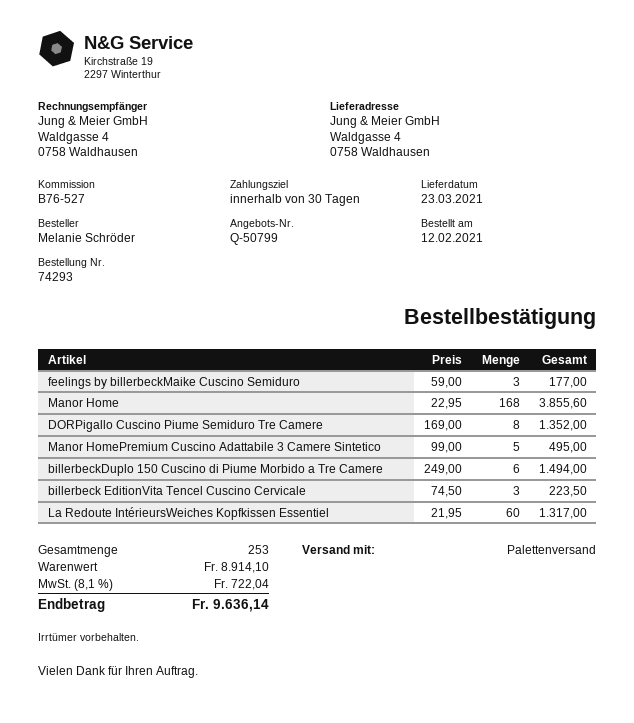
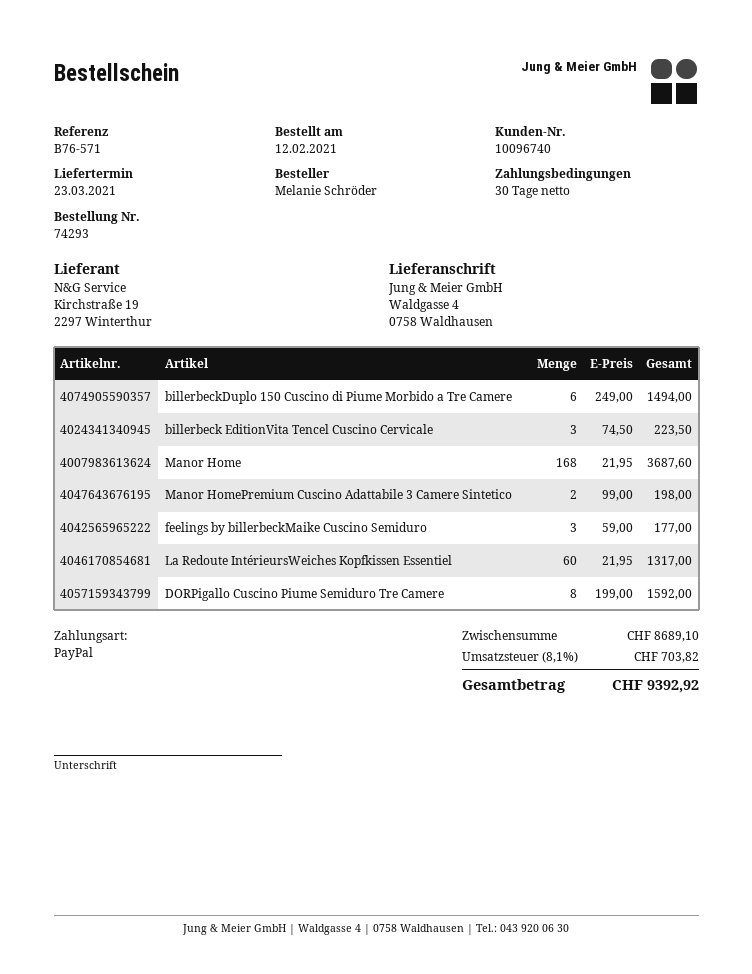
reference: B76-527 -> B76-571
Manor Home: 168 x 22.95 = 3855.60 -> 168 x 21.95 = 3687.60
DORPigallo Cuscino Piume Semiduro Tre Camere: 8 x 169.00 = 1352.00 -> 8 x 199.00 = 1592.00
Manor HomePremium Cuscino Adattabile 3 Camere Sintetico: 5 x 99.00 = 495.00 -> 2 x 99.00 = 198.00
subtotal: 8914.10 -> 8689.10
tax: 8.1% = 722.04 -> 8.1% = 703.82
total: 9636.14 -> 9392.92

